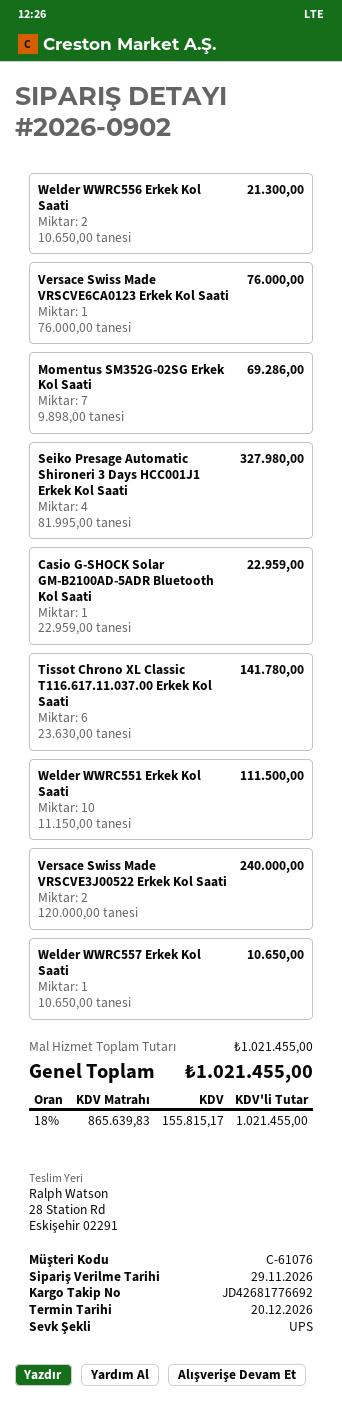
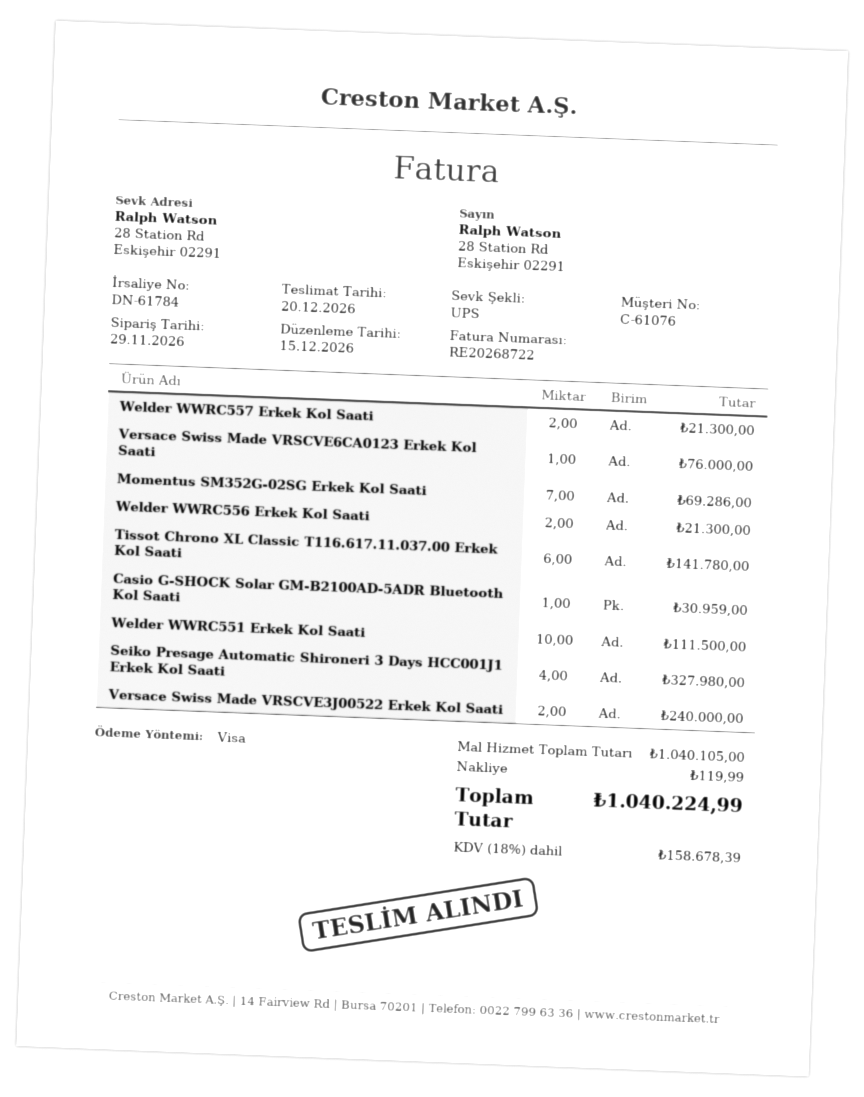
Casio G-SHOCK Solar GM-B2100AD-5ADR Bluetooth Kol Saati: 1 for 22959.00 -> 1 for 30959.00
Welder WWRC557 Erkek Kol Saati: 1 for 10650.00 -> 2 for 21300.00
subtotal: 1021455.00 -> 1040105.00
shipping: none -> 119.99
tax: 18% = 155815.17 -> 18% = 158678.39
total: 1021455.00 -> 1040224.99

